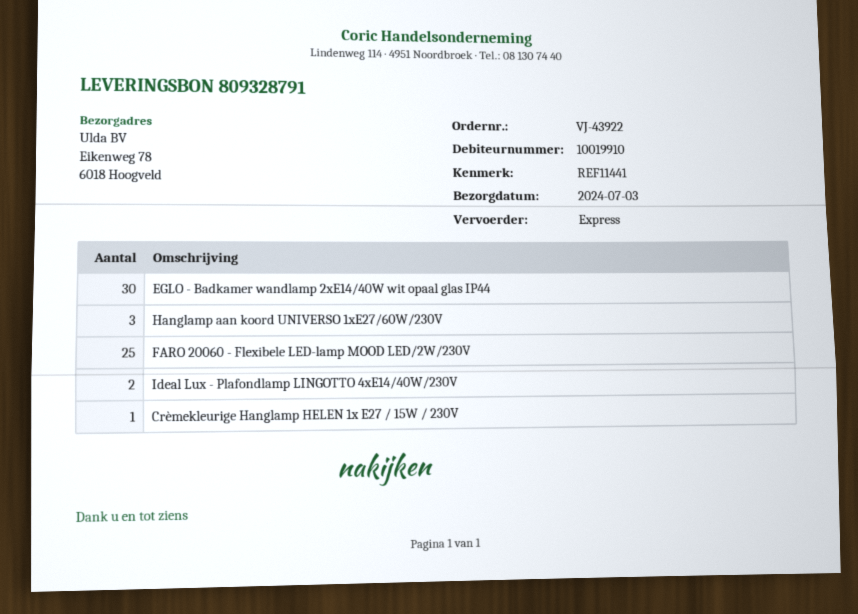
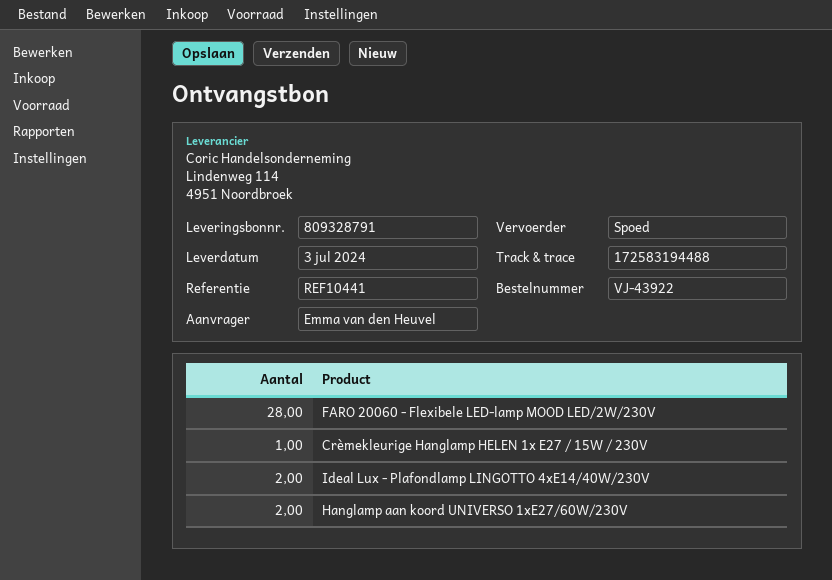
reference: REF11441 -> REF10441
EGLO - Badkamer wandlamp 2xE14/40W wit opaal glas IP44: 30 -> none
Hanglamp aan koord UNIVERSO 1xE27/60W/230V: 3 -> 2
FARO 20060 - Flexibele LED-lamp MOOD LED/2W/230V: 25 -> 28

